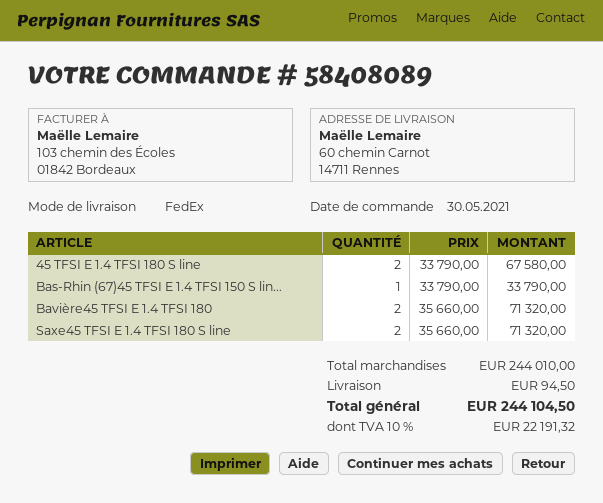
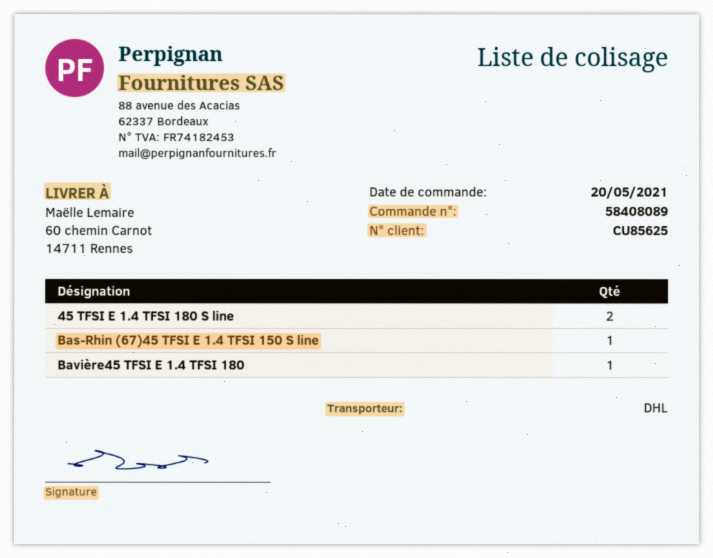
order date: 2021-05-30 -> 2021-05-20
shipping method: FedEx -> DHL
Bavière45 TFSI E 1.4 TFSI 180: 2 -> 1
Saxe45 TFSI E 1.4 TFSI 180 S line: 2 -> none

